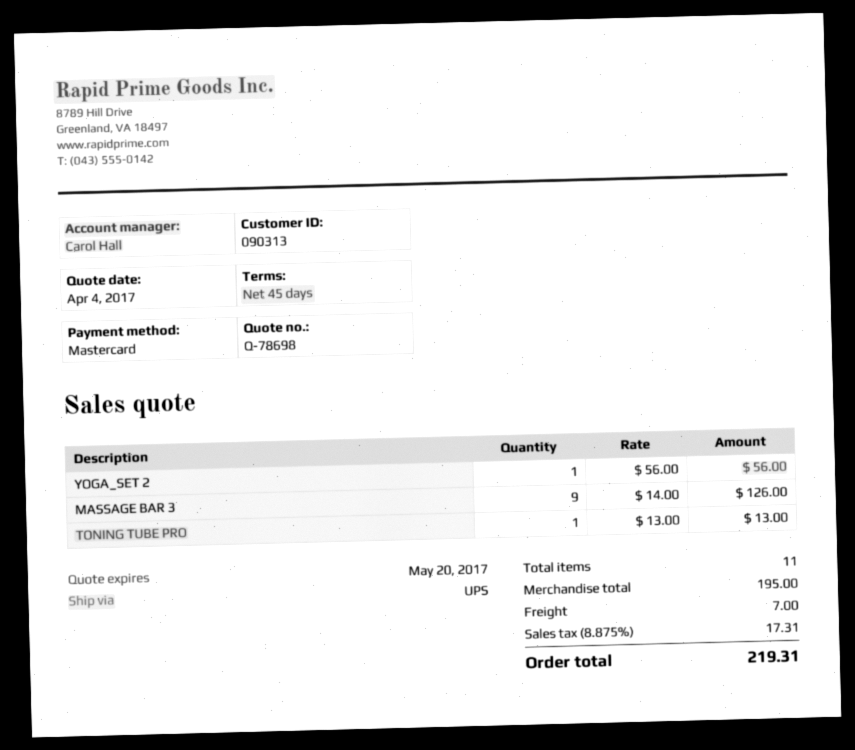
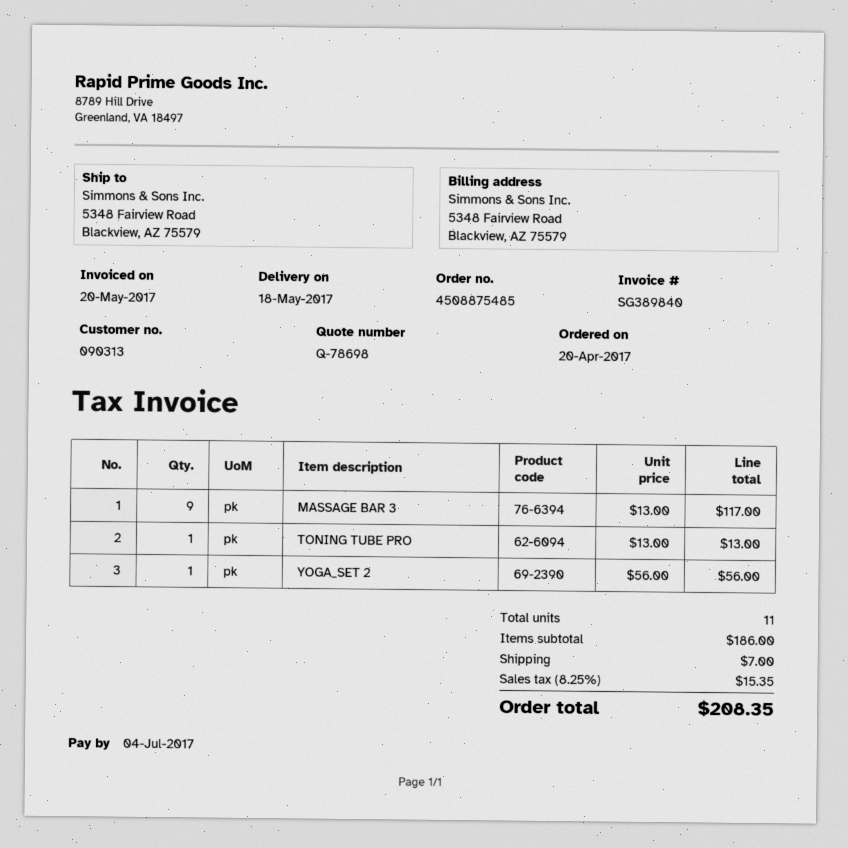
MASSAGE BAR 3: 9 x 14.00 = 126.00 -> 9 x 13.00 = 117.00
subtotal: 195.00 -> 186.00
tax: 8.875% = 17.31 -> 8.25% = 15.35
total: 219.31 -> 208.35

